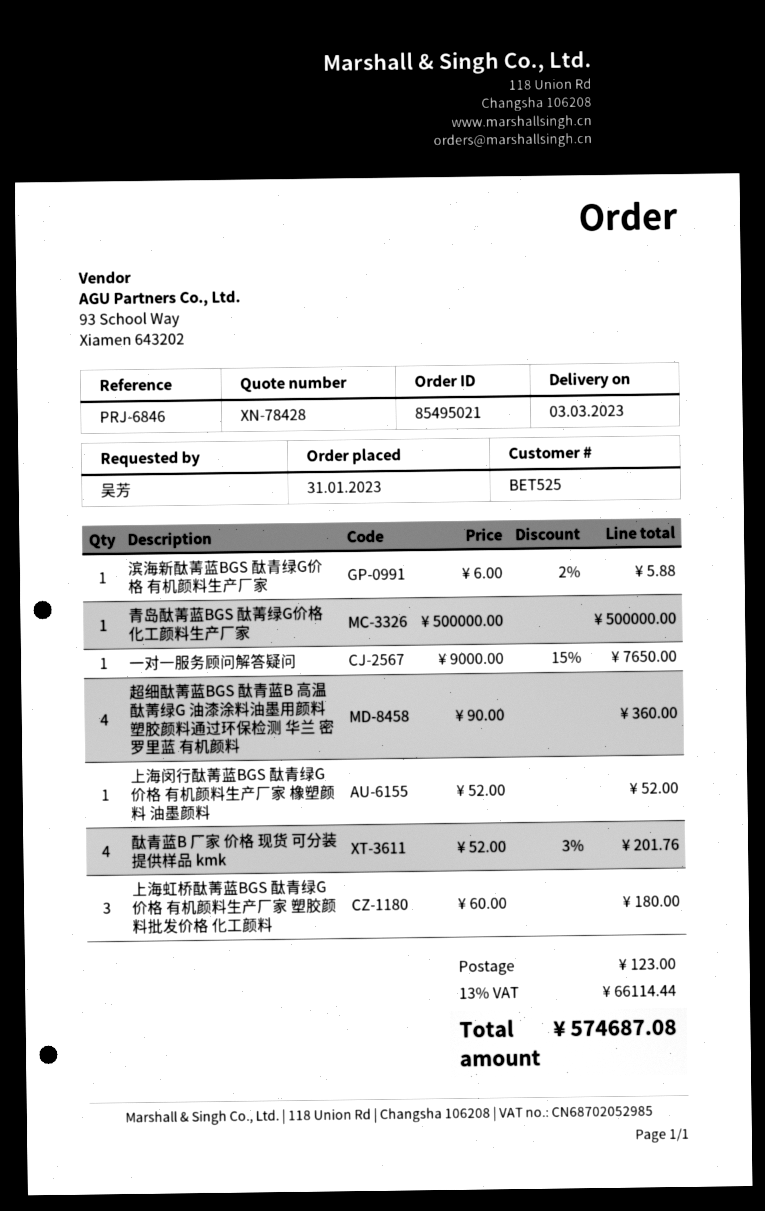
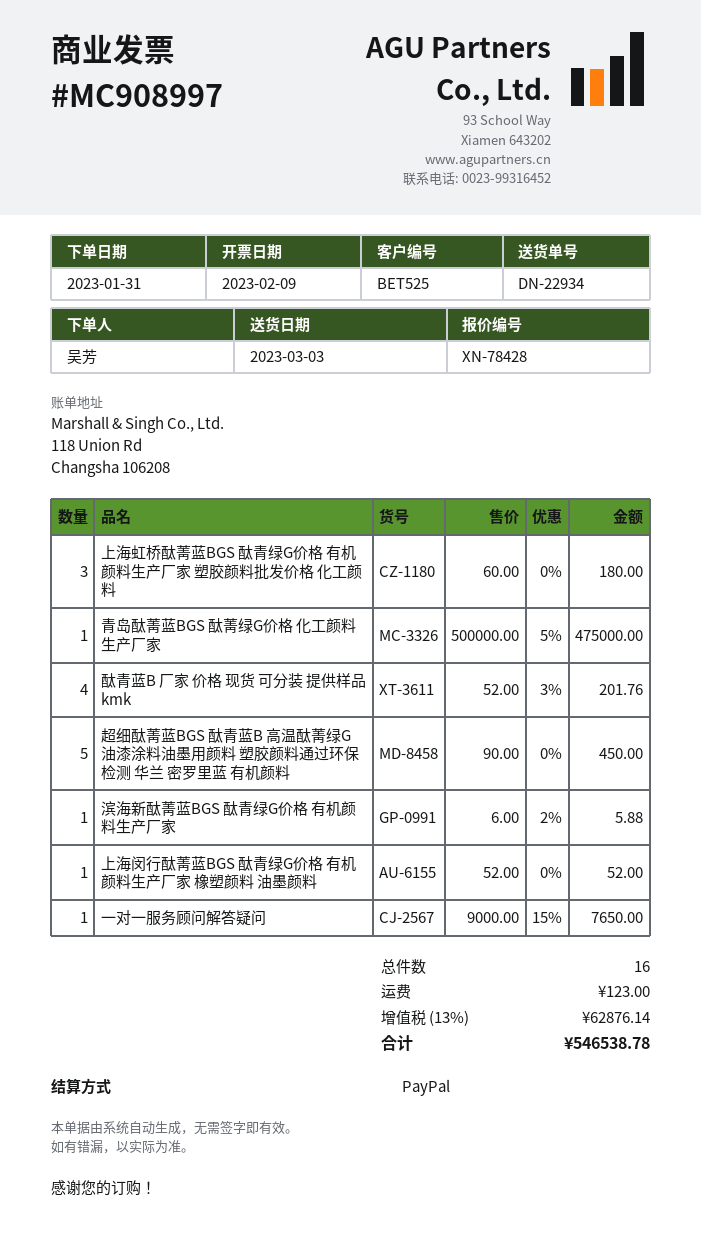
青岛酞菁蓝BGS 酞菁绿G价格 化工颜料生产厂家: 1 x 500000.00 = 500000.00 -> 1 x 500000.00 - 5% = 475000.00
超细酞菁蓝BGS 酞青蓝B 高温酞菁绿G 油漆涂料油墨用颜料 塑胶颜料通过环保检测 华兰 密罗里蓝 有机颜料: 4 x 90.00 = 360.00 -> 5 x 90.00 = 450.00
tax: 13% = 66114.44 -> 13% = 62876.14
total: 574687.08 -> 546538.78

